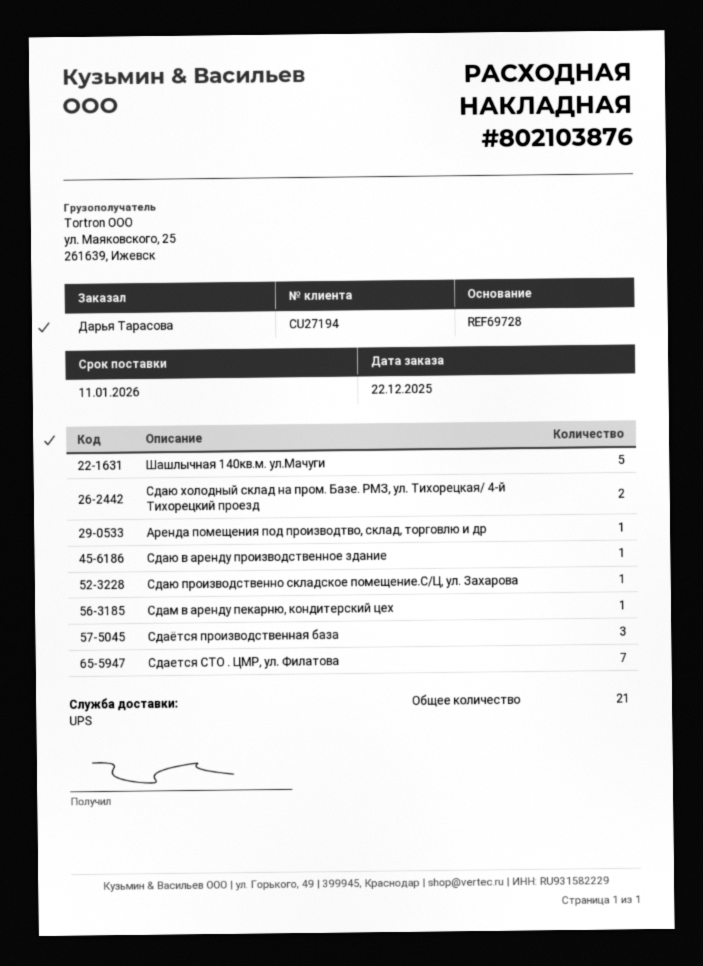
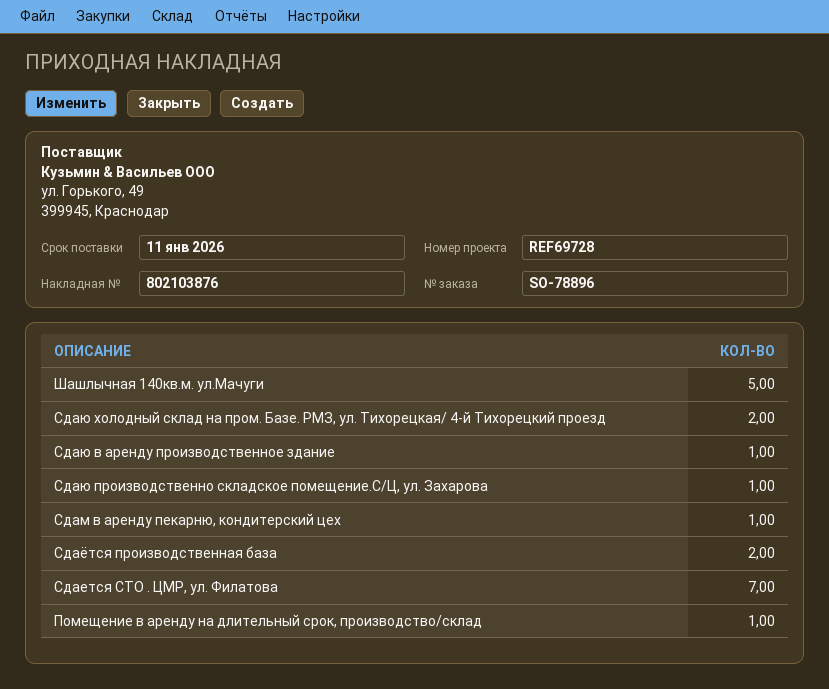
Аренда помещения под производтво, склад, торговлю и др: 1 -> none
Сдаётся производственная база: 3 -> 2
Помещение в аренду на длительный срок, производство/склад: none -> 1

